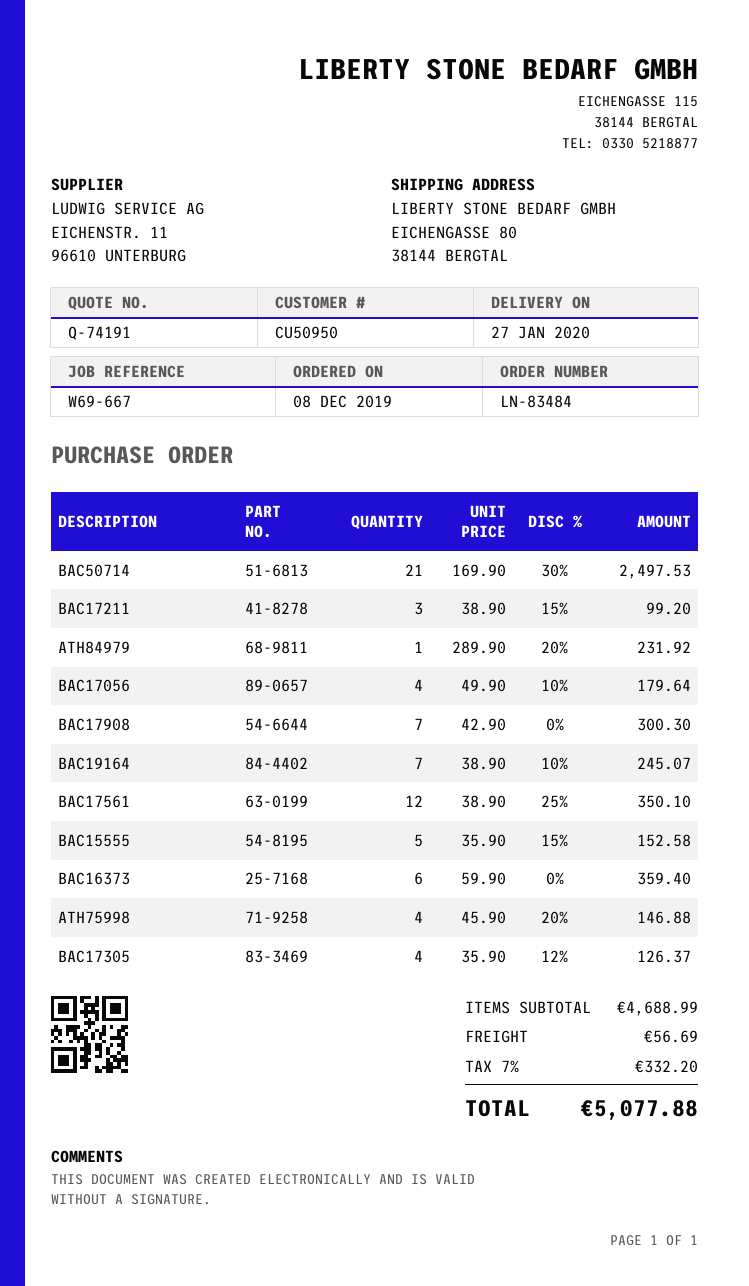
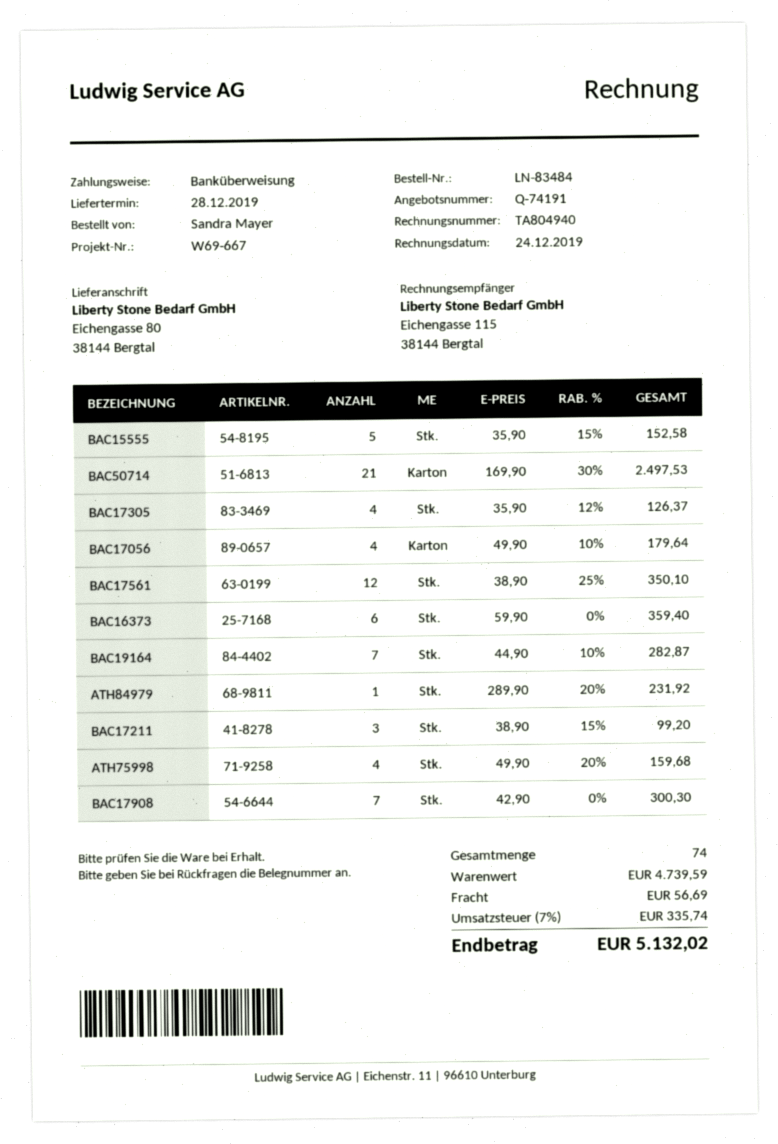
delivery date: 2020-01-27 -> 2019-12-28
BAC19164: 7 x 38.90 - 10% = 245.07 -> 7 x 44.90 - 10% = 282.87
ATH75998: 4 x 45.90 - 20% = 146.88 -> 4 x 49.90 - 20% = 159.68
subtotal: 4688.99 -> 4739.59
tax: 7% = 332.20 -> 7% = 335.74
total: 5077.88 -> 5132.02

